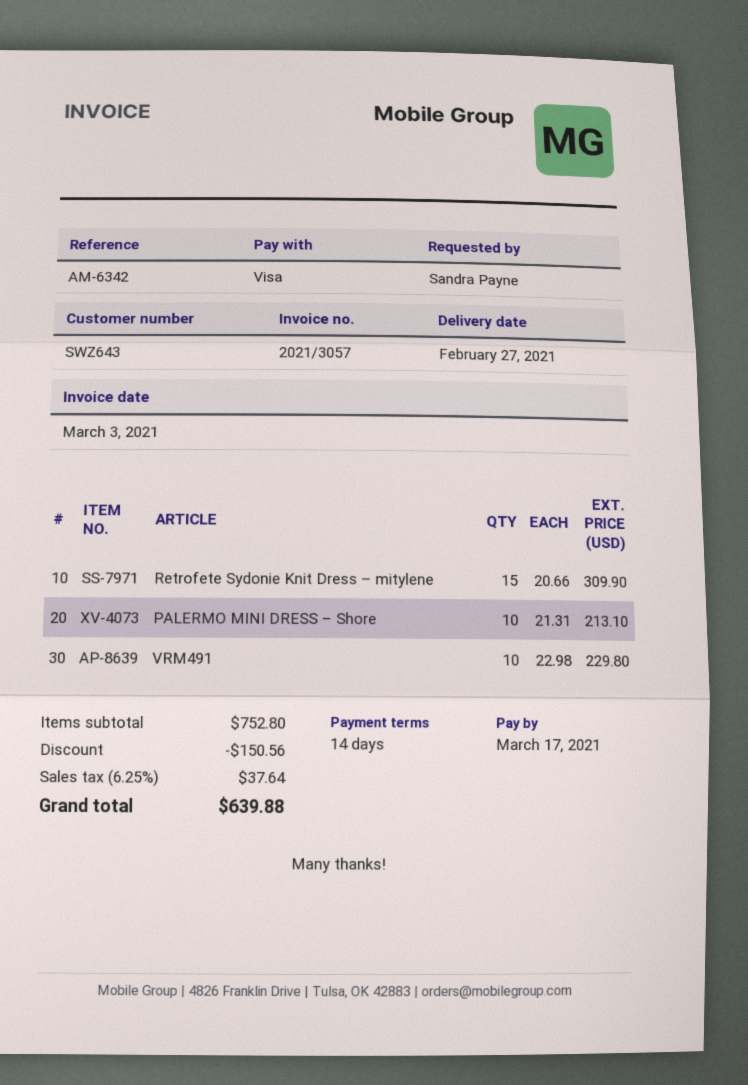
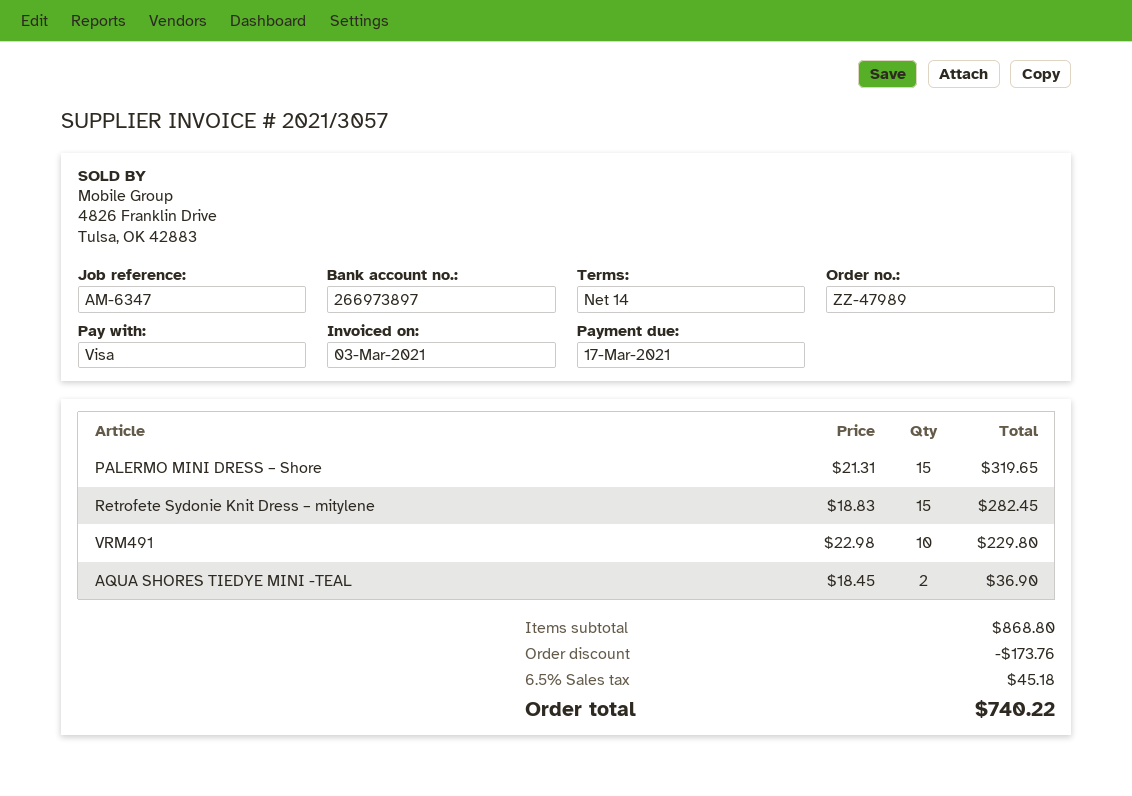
reference: AM-6342 -> AM-6347
Retrofete Sydonie Knit Dress – mitylene: 15 x 20.66 = 309.90 -> 15 x 18.83 = 282.45
PALERMO MINI DRESS – Shore: 10 x 21.31 = 213.10 -> 15 x 21.31 = 319.65
AQUA SHORES TIEDYE MINI -TEAL: none -> 2 x 18.45 = 36.90
subtotal: 752.80 -> 868.80
discount: 150.56 -> 173.76
tax: 6.25% = 37.64 -> 6.5% = 45.18
total: 639.88 -> 740.22

